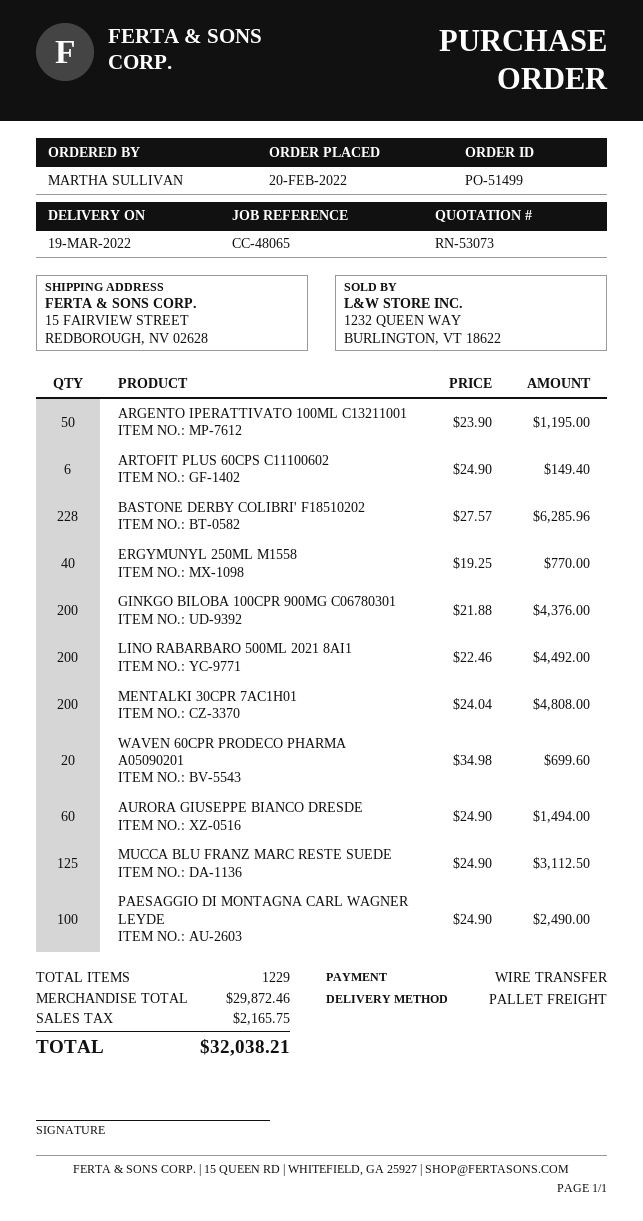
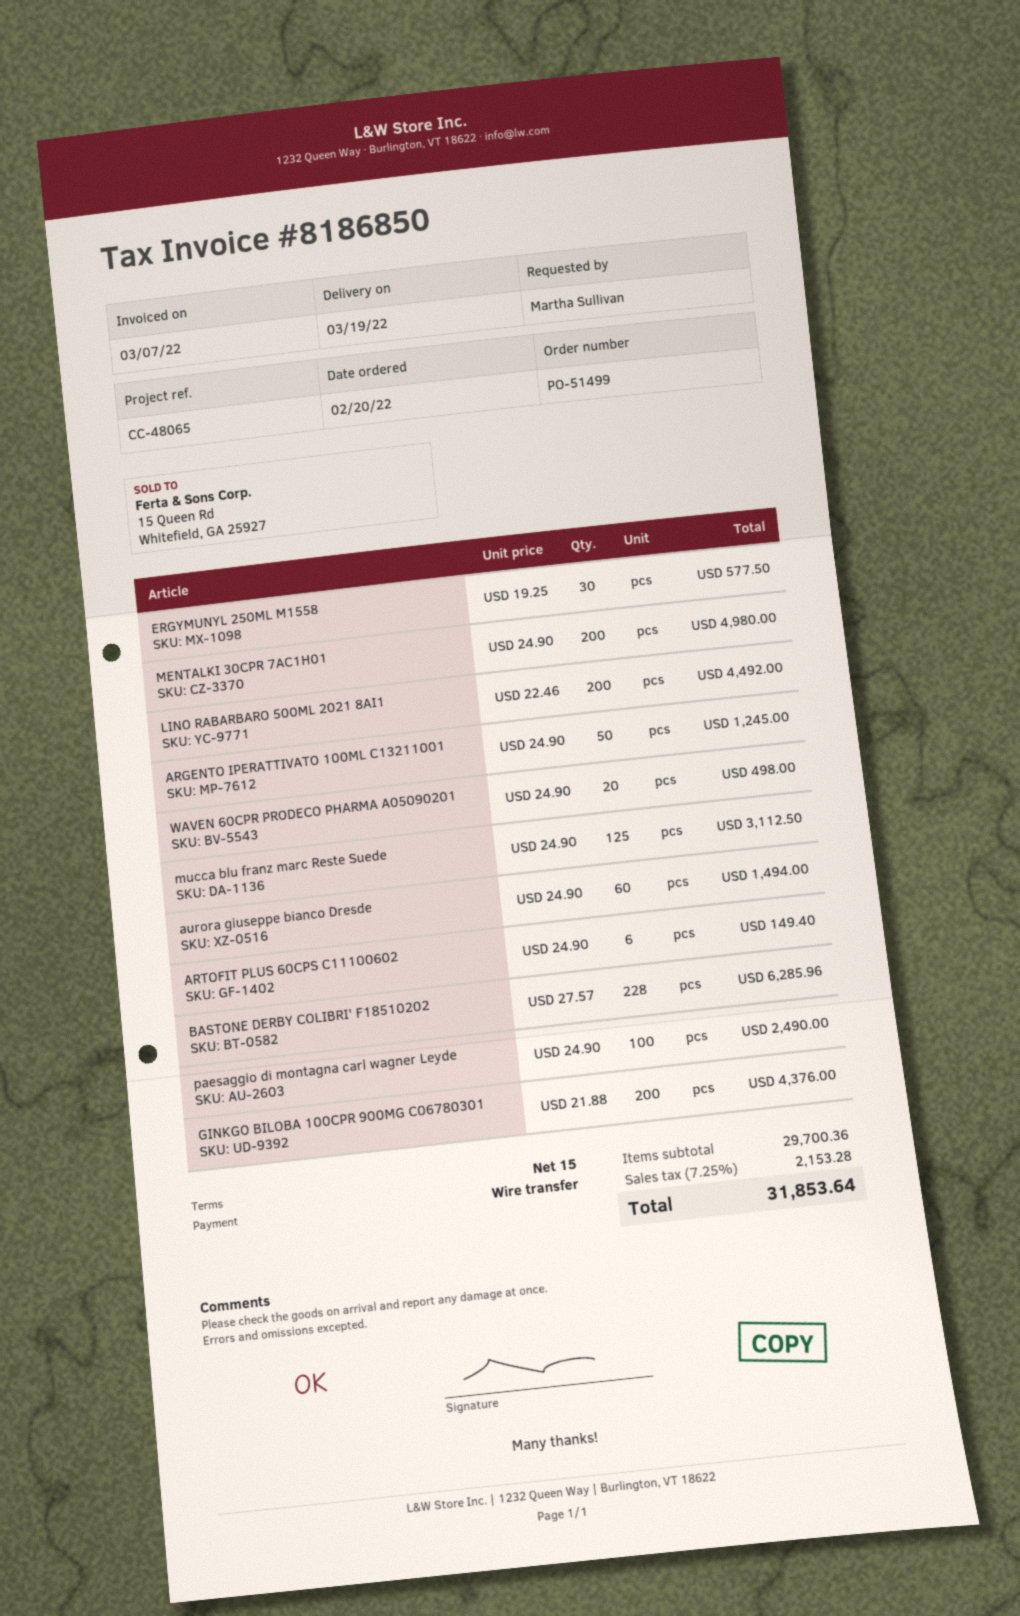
ARGENTO IPERATTIVATO 100ML C13211001: 50 x 23.90 = 1195.00 -> 50 x 24.90 = 1245.00
ERGYMUNYL 250ML M1558: 40 x 19.25 = 770.00 -> 30 x 19.25 = 577.50
MENTALKI 30CPR 7AC1H01: 200 x 24.04 = 4808.00 -> 200 x 24.90 = 4980.00
WAVEN 60CPR PRODECO PHARMA A05090201: 20 x 34.98 = 699.60 -> 20 x 24.90 = 498.00
subtotal: 29872.46 -> 29700.36
tax: 2165.75 -> 2153.28
total: 32038.21 -> 31853.64

